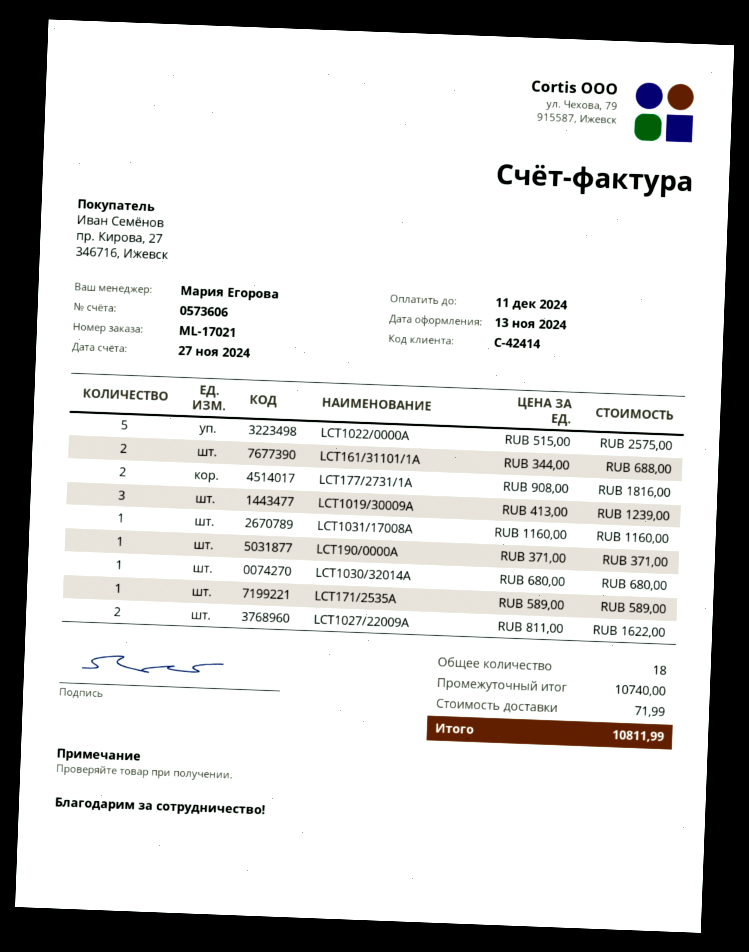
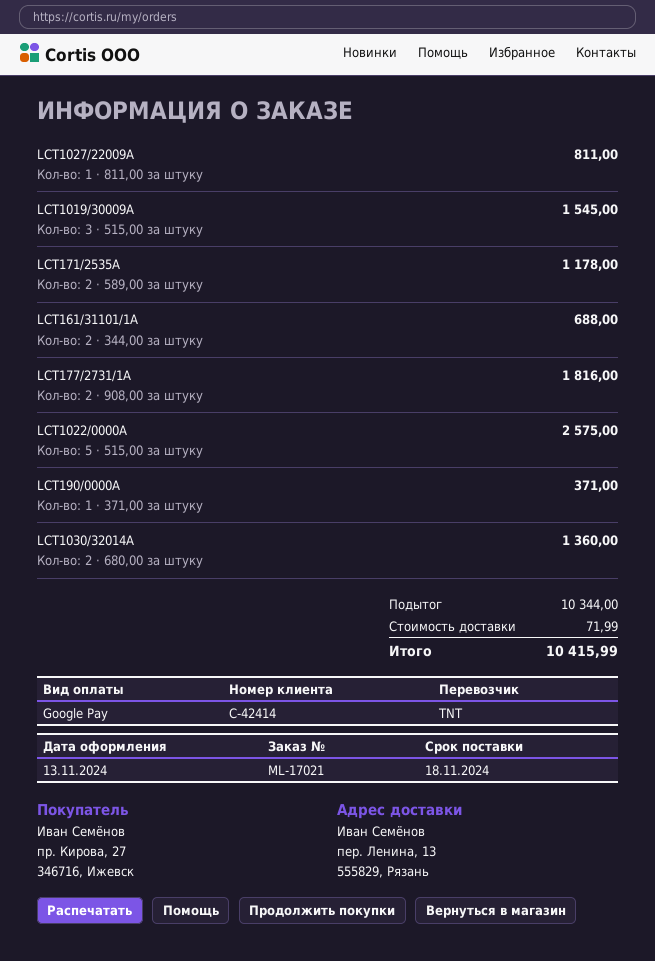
LCT1019/30009A: 3 x 413.00 = 1239.00 -> 3 x 515.00 = 1545.00
LCT1031/17008A: 1 x 1160.00 = 1160.00 -> none
LCT1030/32014A: 1 x 680.00 = 680.00 -> 2 x 680.00 = 1360.00
LCT171/2535A: 1 x 589.00 = 589.00 -> 2 x 589.00 = 1178.00
LCT1027/22009A: 2 x 811.00 = 1622.00 -> 1 x 811.00 = 811.00
subtotal: 10740.00 -> 10344.00
total: 10811.99 -> 10415.99

